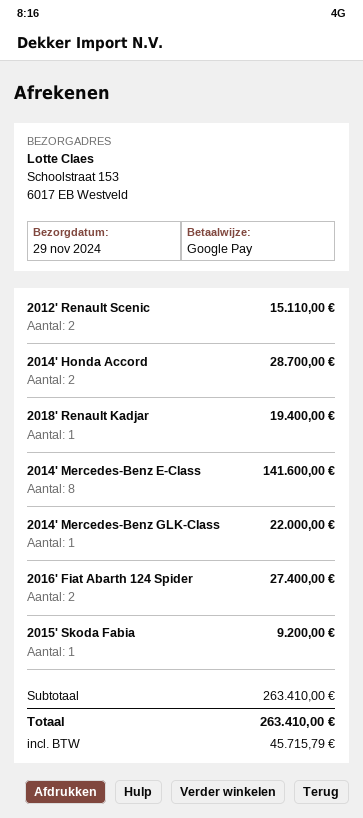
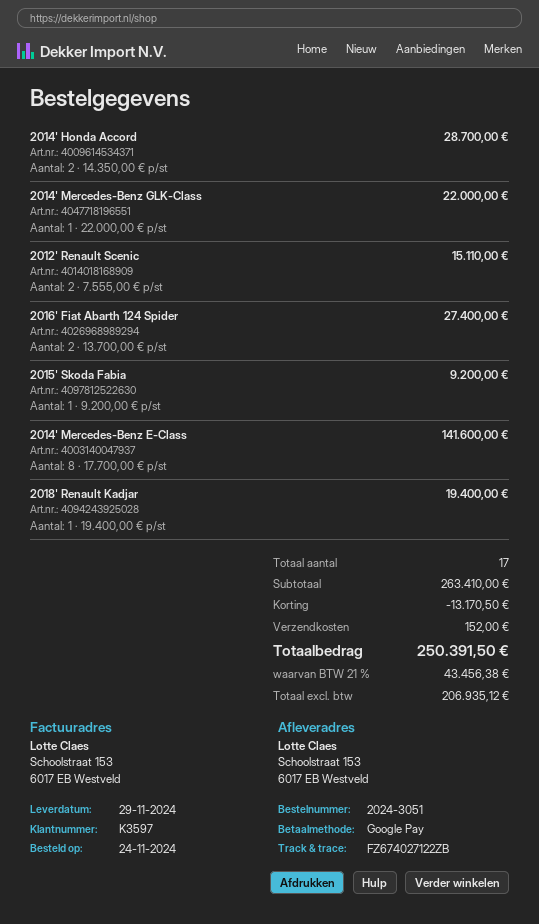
discount: none -> 13170.50
shipping: none -> 152.00
tax: 45715.79 -> 43456.38
total: 263410.00 -> 250391.50

